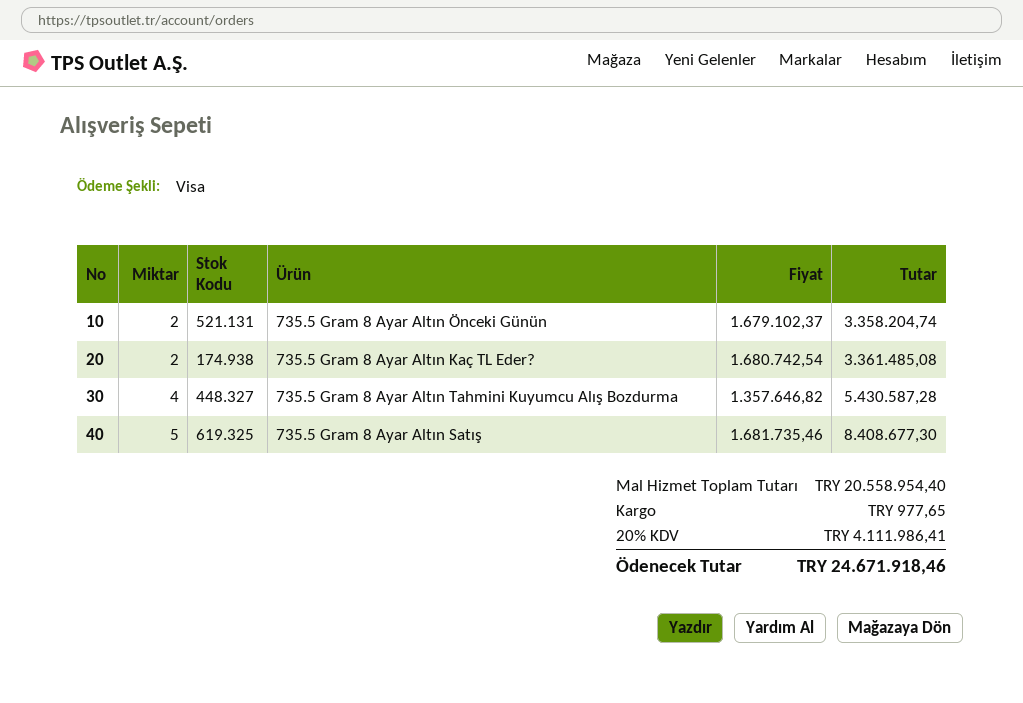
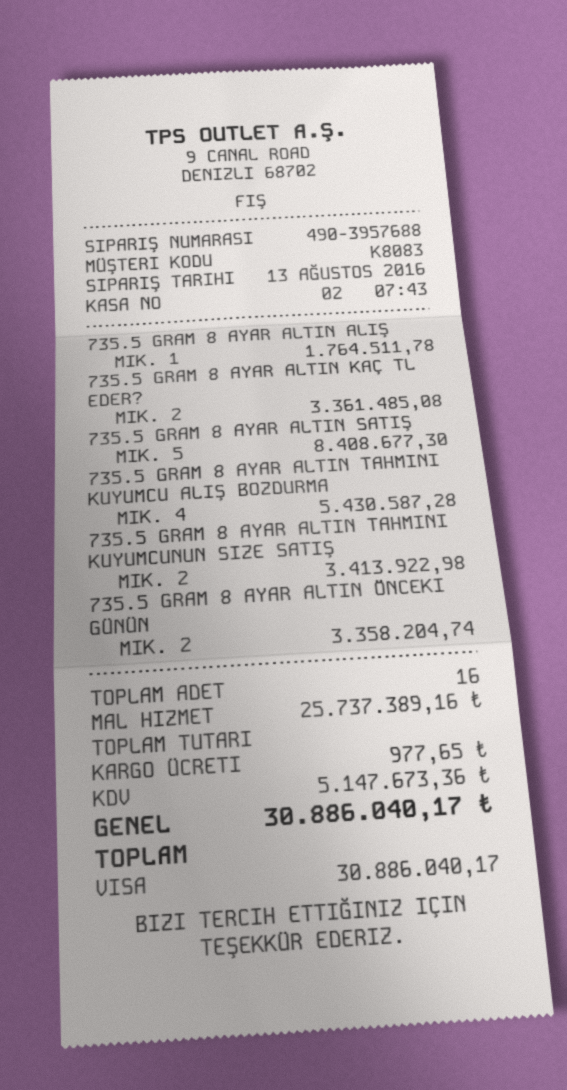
735.5 GRAM 8 AYAR ALTIN ALIŞ: none -> 1 for 1764511.78
735.5 GRAM 8 AYAR ALTIN TAHMINI KUYUMCUNUN SIZE SATIŞ: none -> 2 for 3413922.98
subtotal: 20558954.40 -> 25737389.16
tax: 4111986.41 -> 5147673.36
total: 24671918.46 -> 30886040.17

